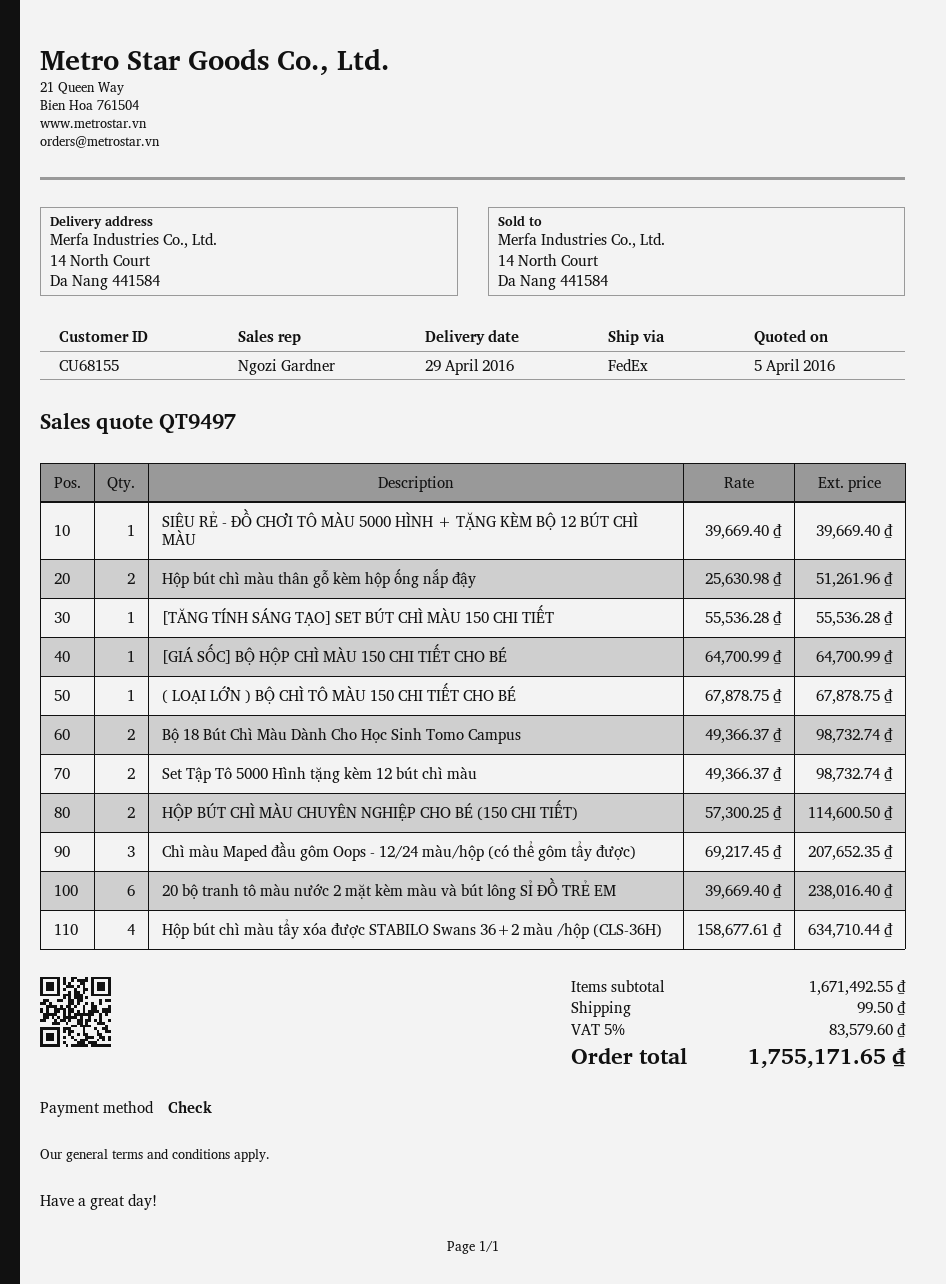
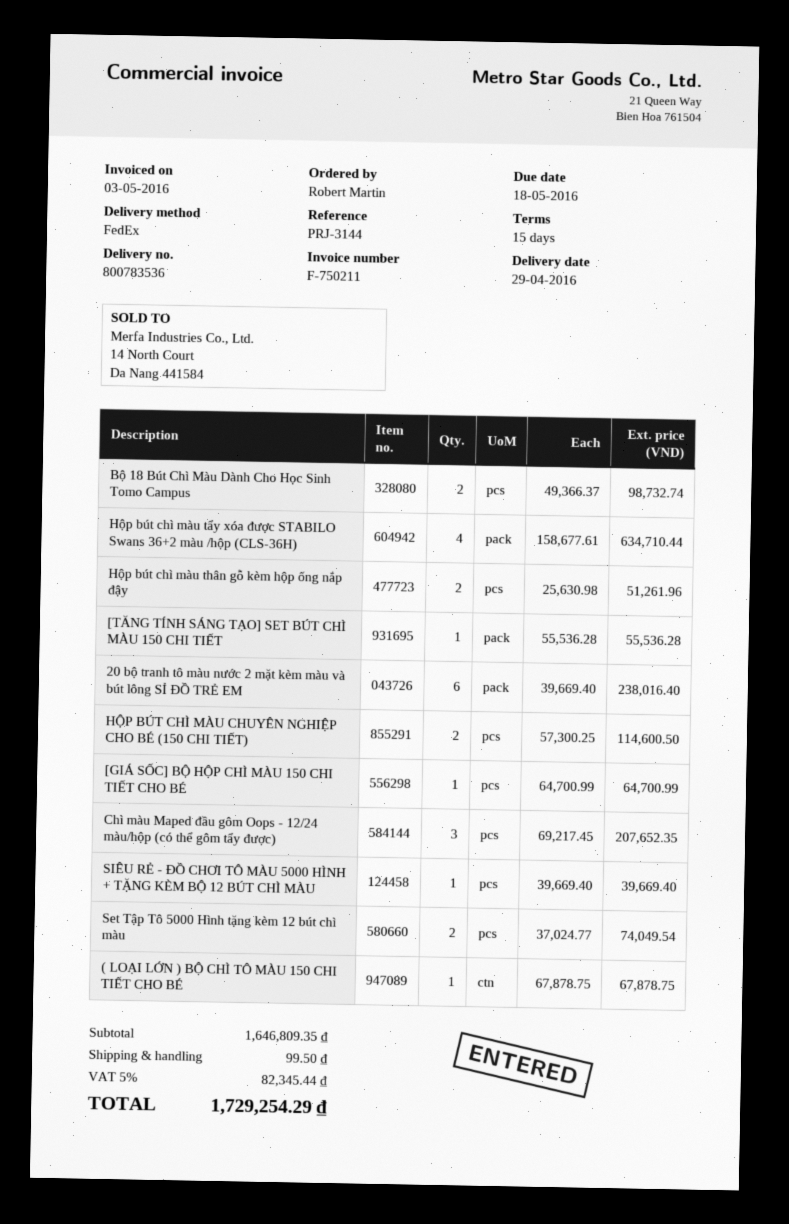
Set Tập Tô 5000 Hình tặng kèm 12 bút chì màu: 2 x 49366.37 = 98732.74 -> 2 x 37024.77 = 74049.54
subtotal: 1671492.55 -> 1646809.35
tax: 5% = 83579.60 -> 5% = 82345.44
total: 1755171.65 -> 1729254.29

